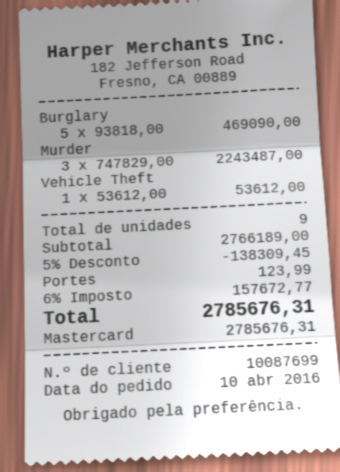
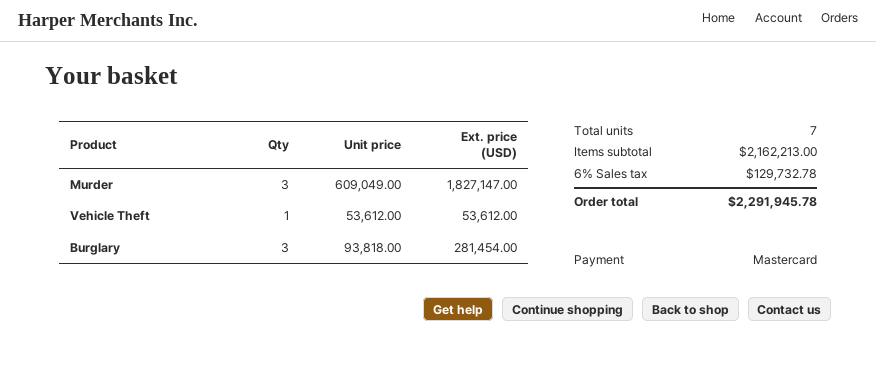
Burglary: 5 x 93818.00 = 469090.00 -> 3 x 93818.00 = 281454.00
Murder: 3 x 747829.00 = 2243487.00 -> 3 x 609049.00 = 1827147.00
total quantity: 9 -> 7
subtotal: 2766189.00 -> 2162213.00
discount: 5% = 138309.45 -> none
shipping: 123.99 -> none
tax: 6% = 157672.77 -> 6% = 129732.78
total: 2785676.31 -> 2291945.78

